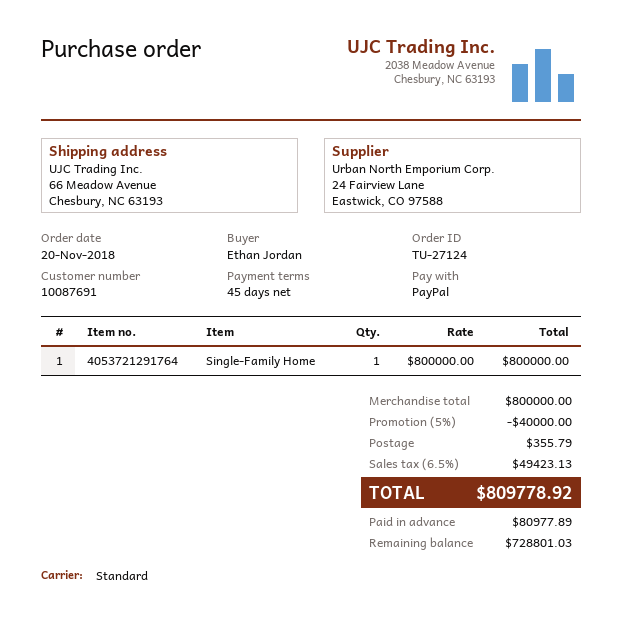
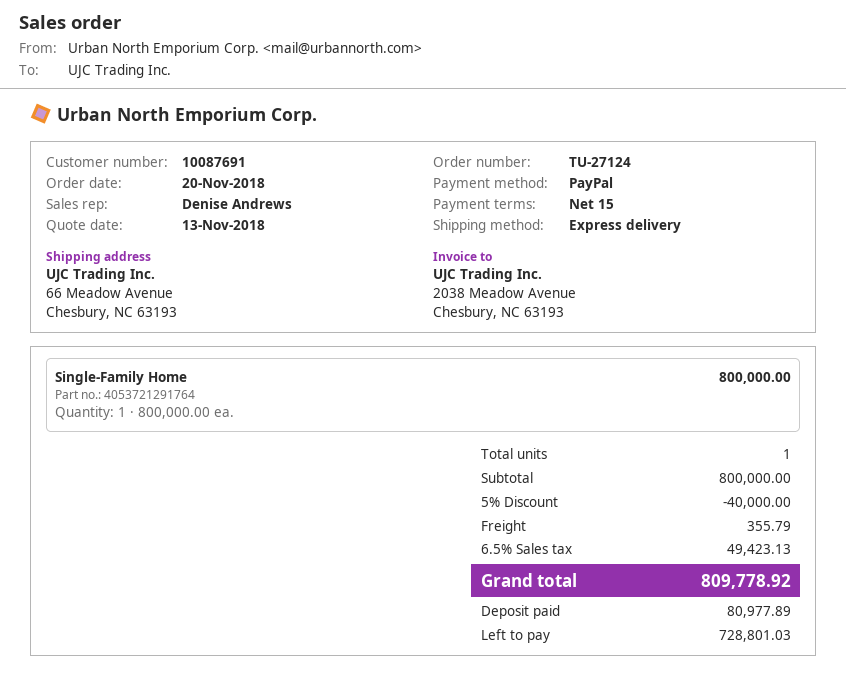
payment terms: 45 days -> 15 days
shipping method: standard -> express

